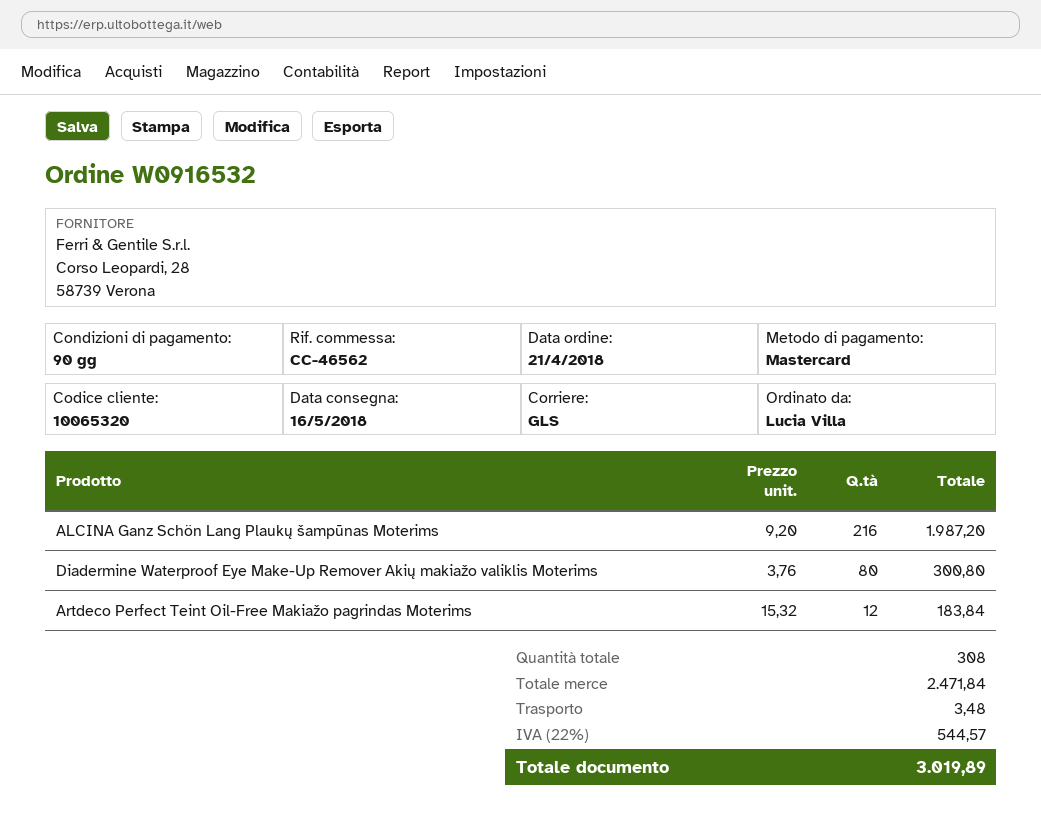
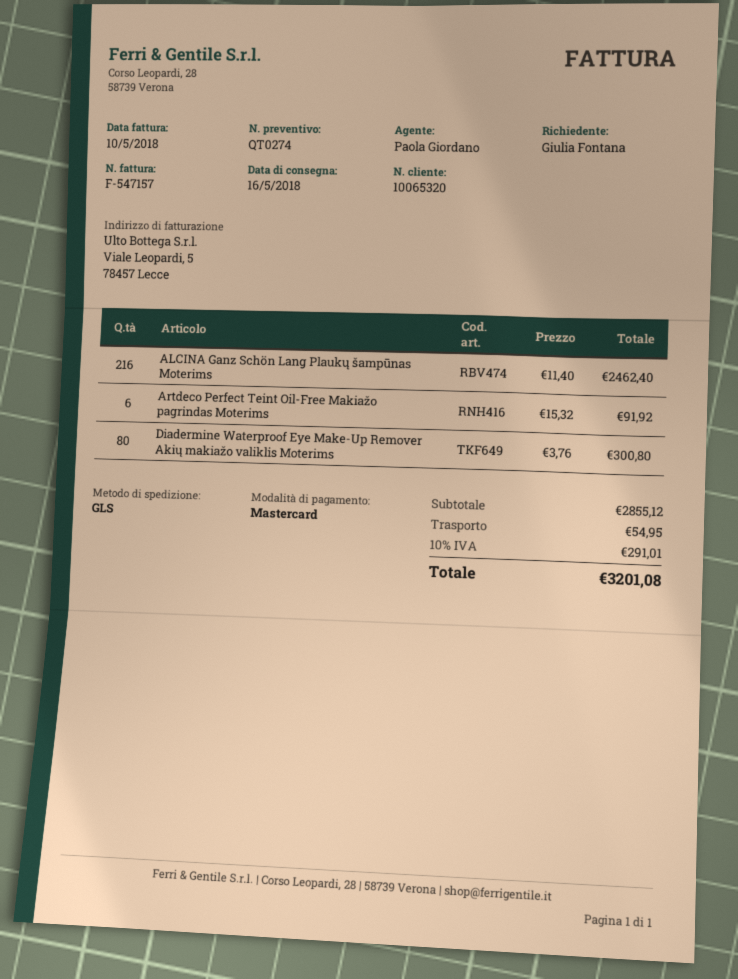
ordered by: Lucia Villa -> Giulia Fontana
ALCINA Ganz Schön Lang Plaukų šampūnas Moterims: 216 x 9.20 = 1987.20 -> 216 x 11.40 = 2462.40
Artdeco Perfect Teint Oil-Free Makiažo pagrindas Moterims: 12 x 15.32 = 183.84 -> 6 x 15.32 = 91.92
subtotal: 2471.84 -> 2855.12
shipping: 3.48 -> 54.95
tax: 22% = 544.57 -> 10% = 291.01
total: 3019.89 -> 3201.08

